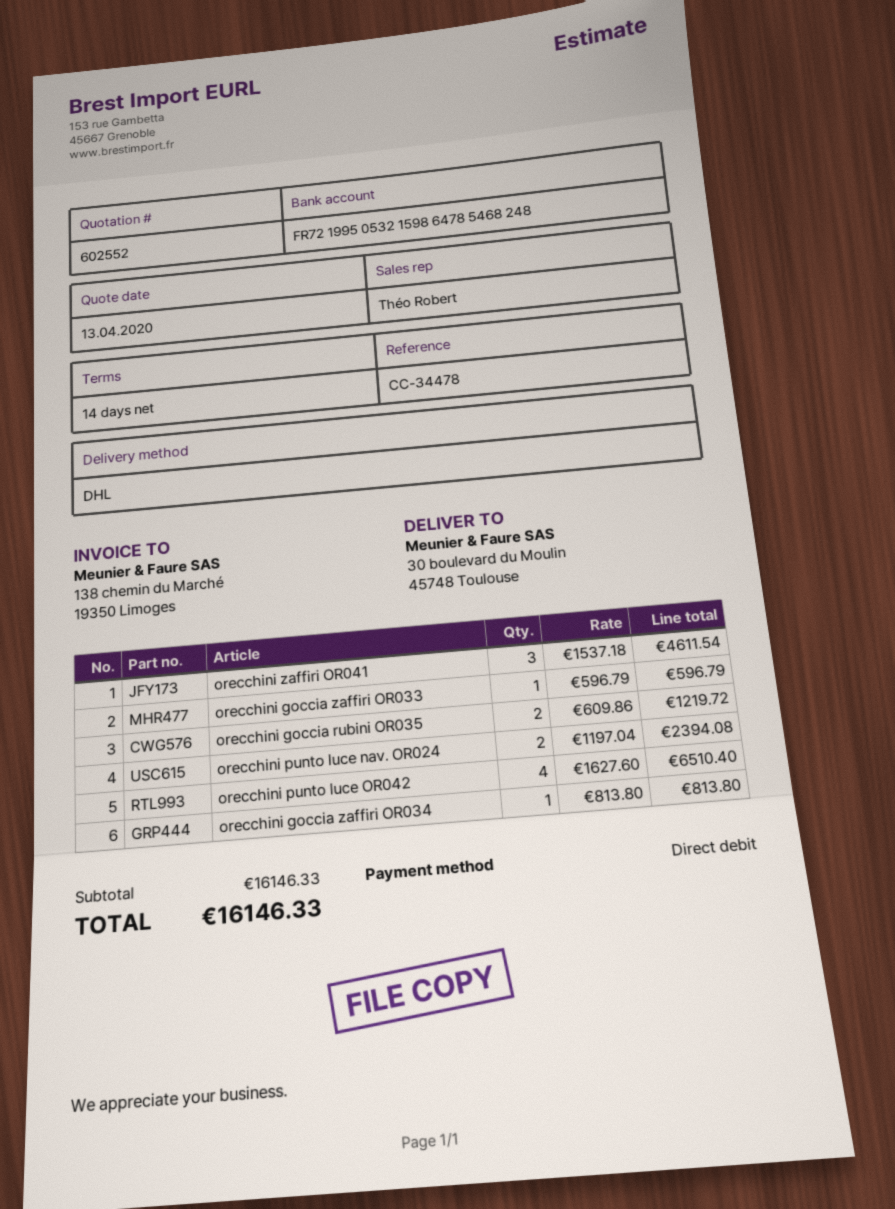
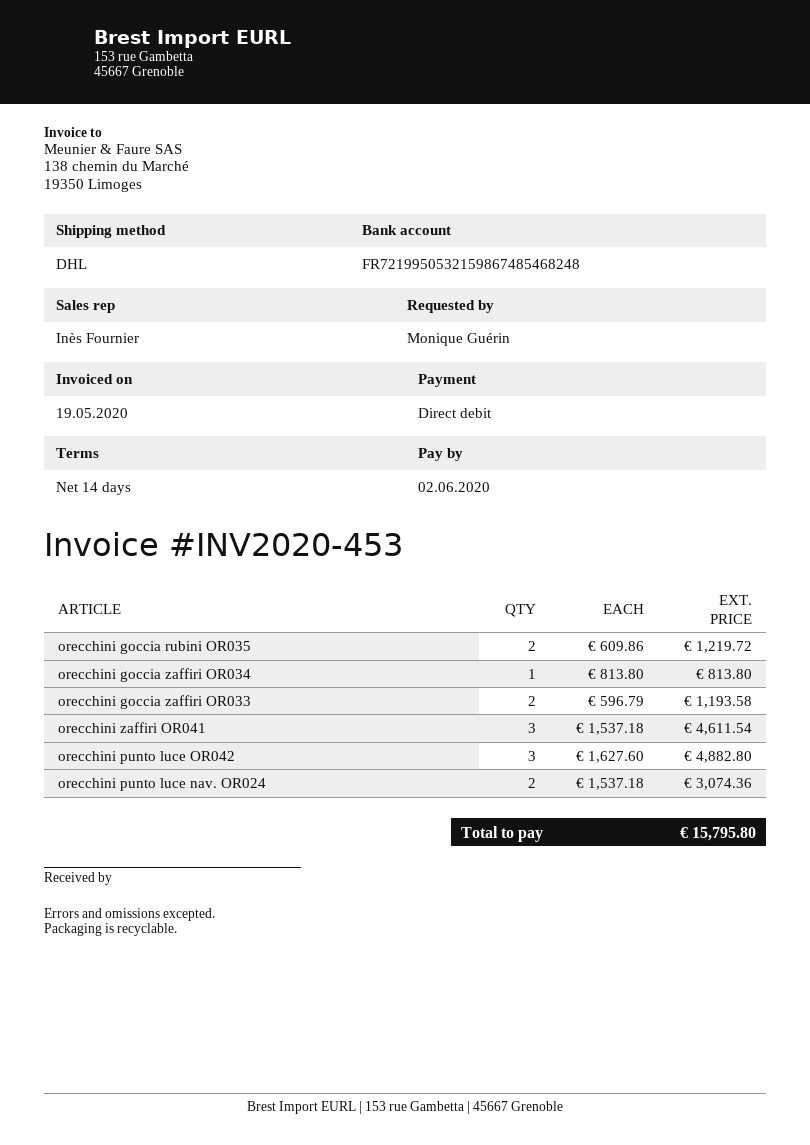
sales rep: Théo Robert -> Inès Fournier
bank account: FR7219950532159864785468248 -> FR7219950532159867485468248
orecchini goccia zaffiri OR033: 1 x 596.79 = 596.79 -> 2 x 596.79 = 1193.58
orecchini punto luce nav. OR024: 2 x 1197.04 = 2394.08 -> 2 x 1537.18 = 3074.36
orecchini punto luce OR042: 4 x 1627.60 = 6510.40 -> 3 x 1627.60 = 4882.80
total: 16146.33 -> 15795.80

